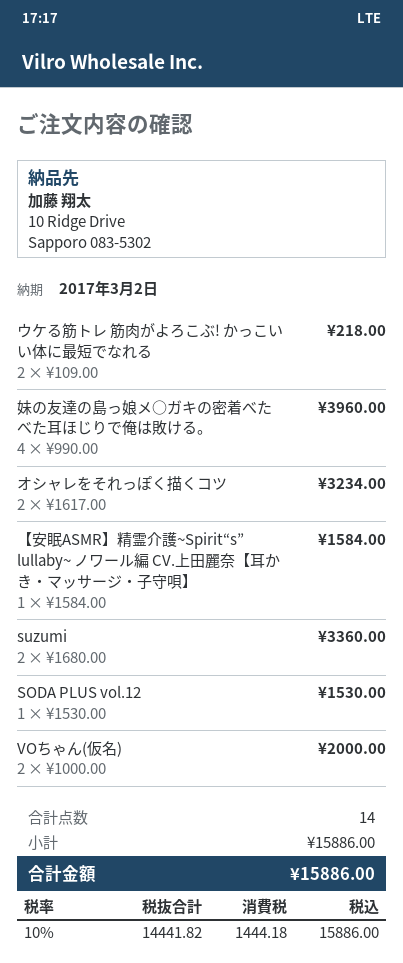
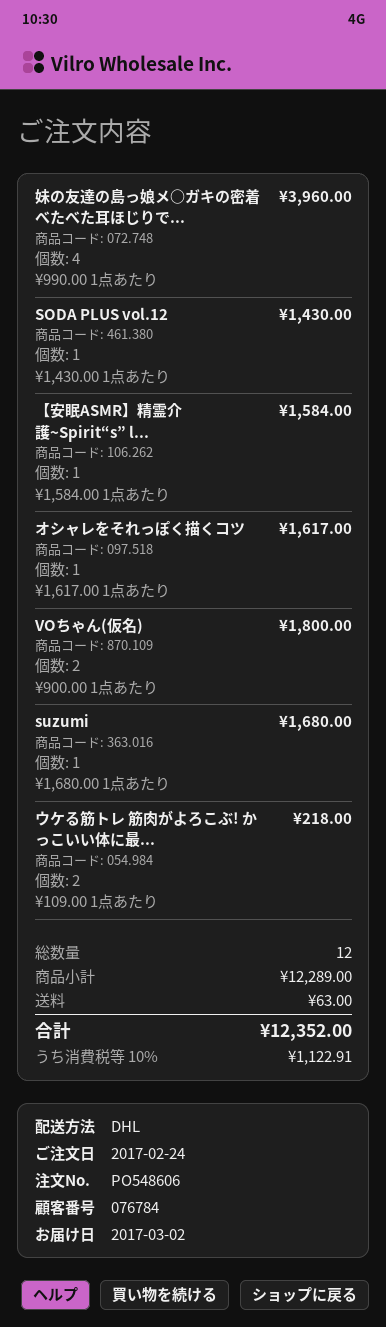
オシャレをそれっぽく描くコツ: 2 x 1617.00 = 3234.00 -> 1 x 1617.00 = 1617.00
suzumi: 2 x 1680.00 = 3360.00 -> 1 x 1680.00 = 1680.00
SODA PLUS vol.12: 1 x 1530.00 = 1530.00 -> 1 x 1430.00 = 1430.00
VOちゃん(仮名): 2 x 1000.00 = 2000.00 -> 2 x 900.00 = 1800.00
total quantity: 14 -> 12
subtotal: 15886.00 -> 12289.00
shipping: none -> 63.00
tax: 10% = 1444.18 -> 10% = 1122.91
total: 15886.00 -> 12352.00

